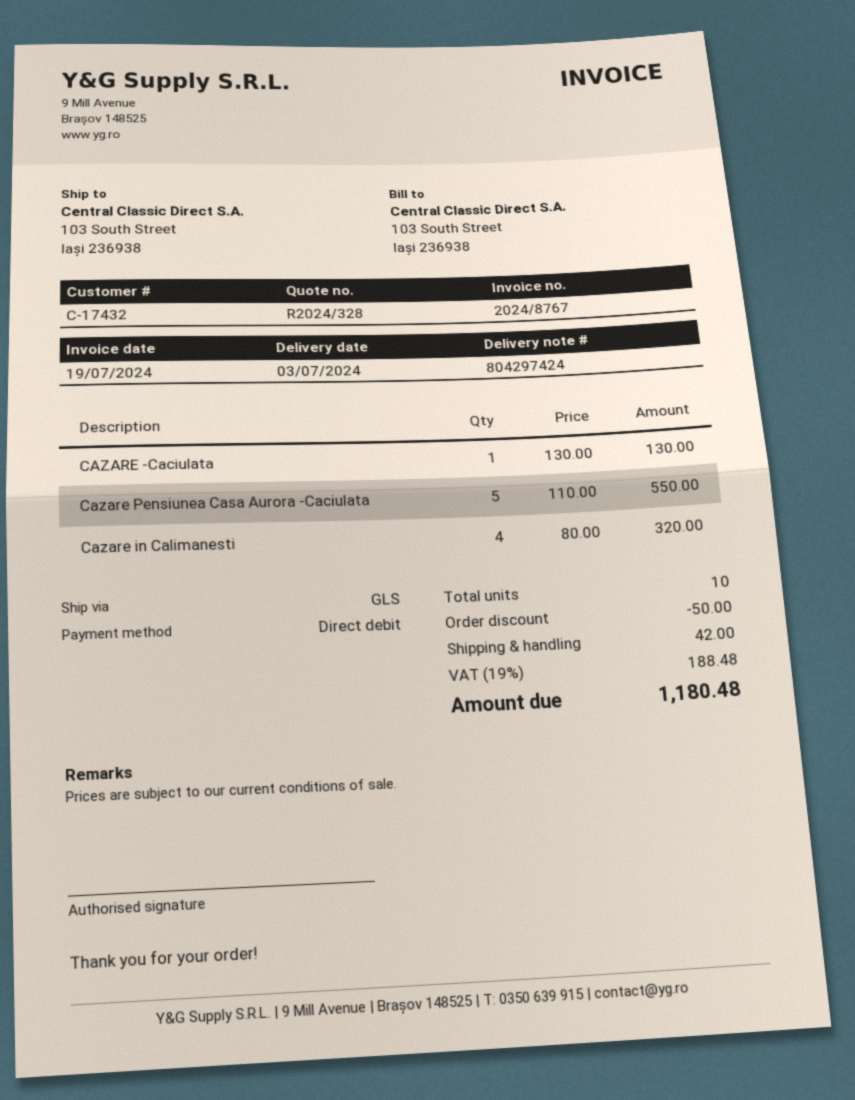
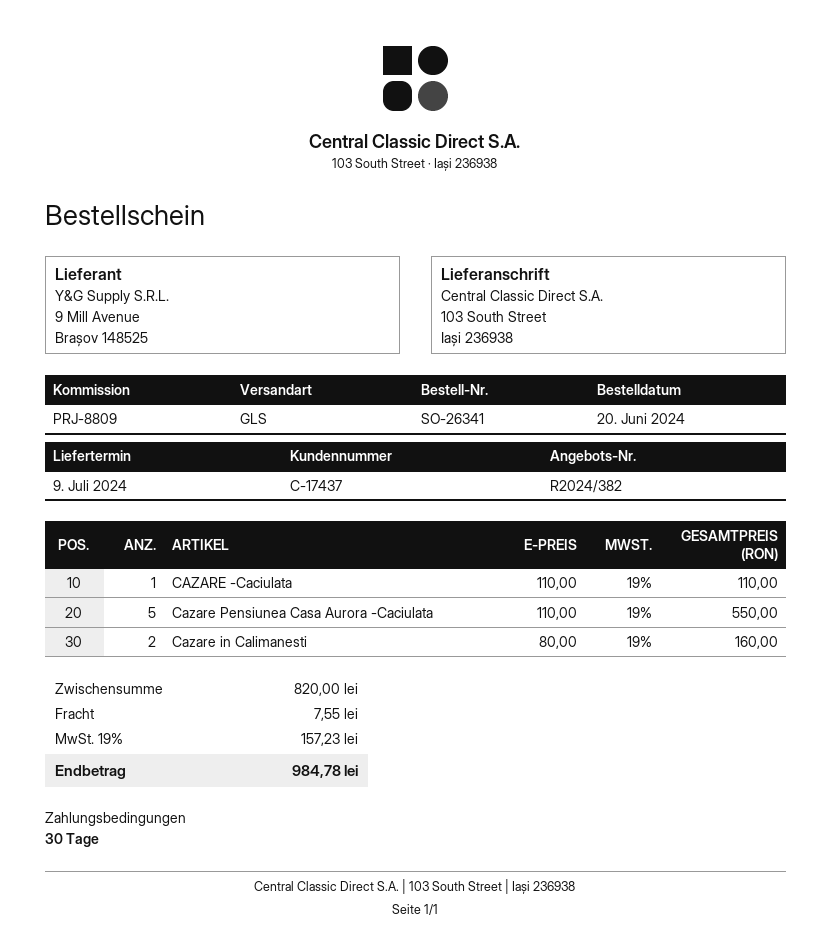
quote number: R2024/328 -> R2024/382
delivery date: 2024-07-03 -> 2024-07-09
customer number: C-17432 -> C-17437
CAZARE -Caciulata: 1 x 130.00 = 130.00 -> 1 x 110.00 = 110.00
Cazare in Calimanesti: 4 x 80.00 = 320.00 -> 2 x 80.00 = 160.00
discount: 50.00 -> none
shipping: 42.00 -> 7.55
tax: 19% = 188.48 -> 19% = 157.23
total: 1180.48 -> 984.78

